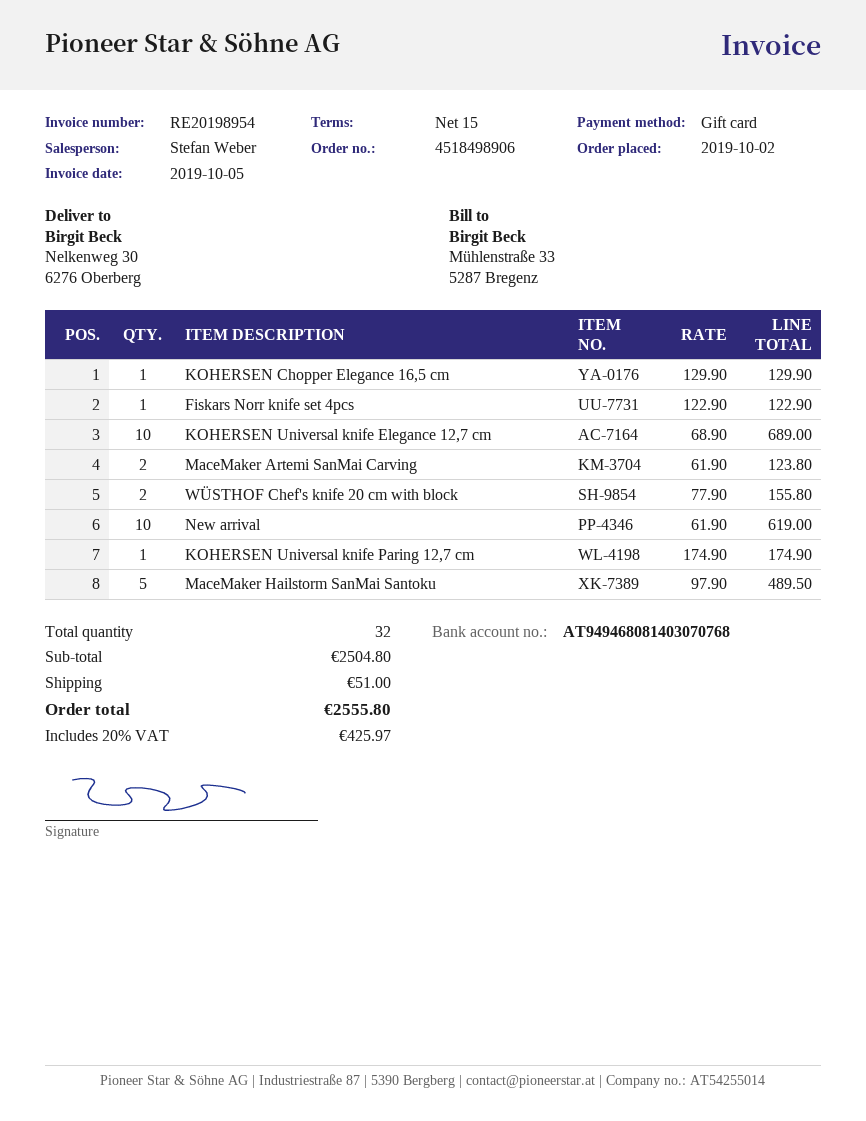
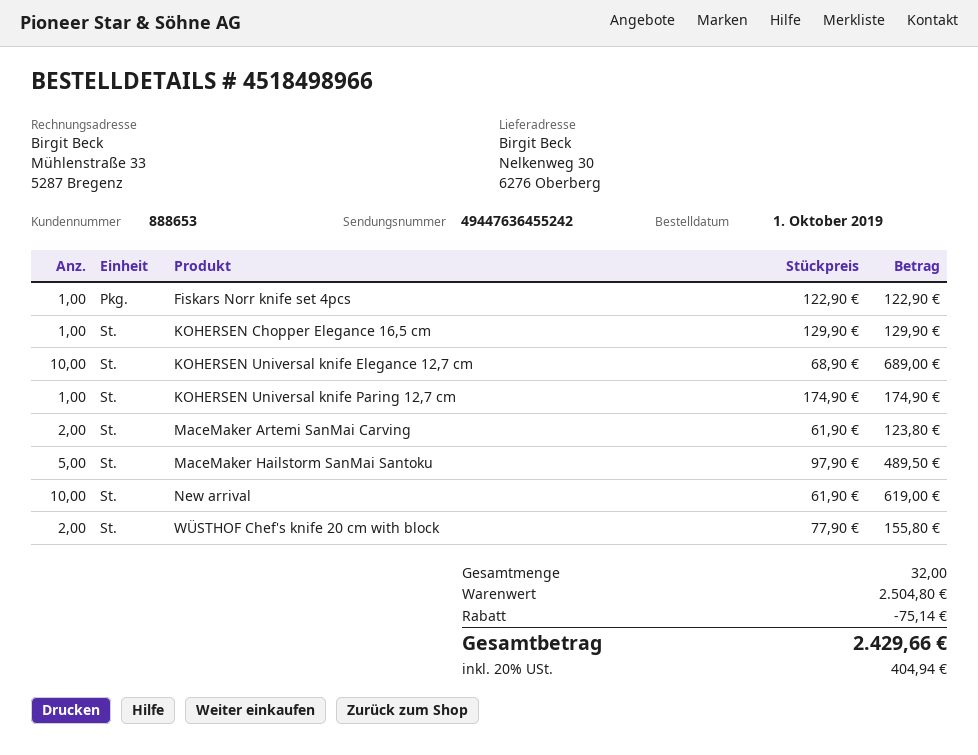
order number: 4518498906 -> 4518498966
order date: 2019-10-02 -> 2019-10-01
discount: none -> 75.14
shipping: 51.00 -> none
tax: 20% = 425.97 -> 20% = 404.94
total: 2555.80 -> 2429.66

